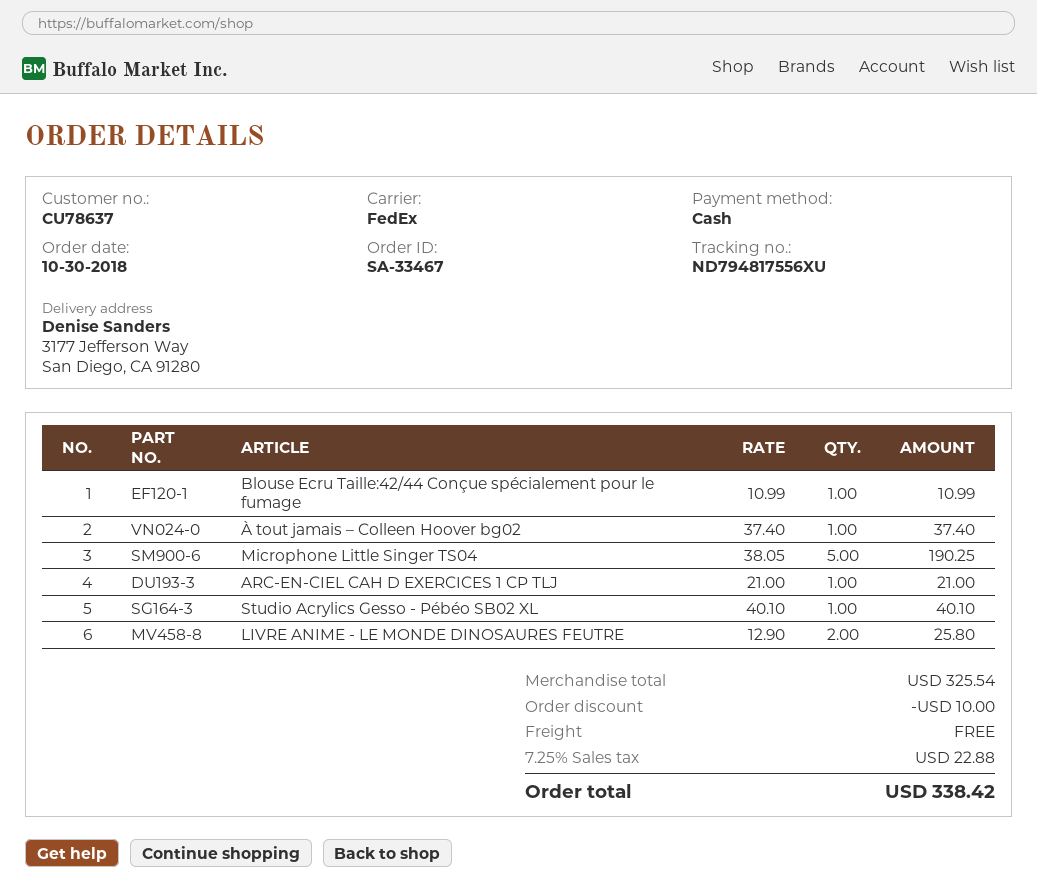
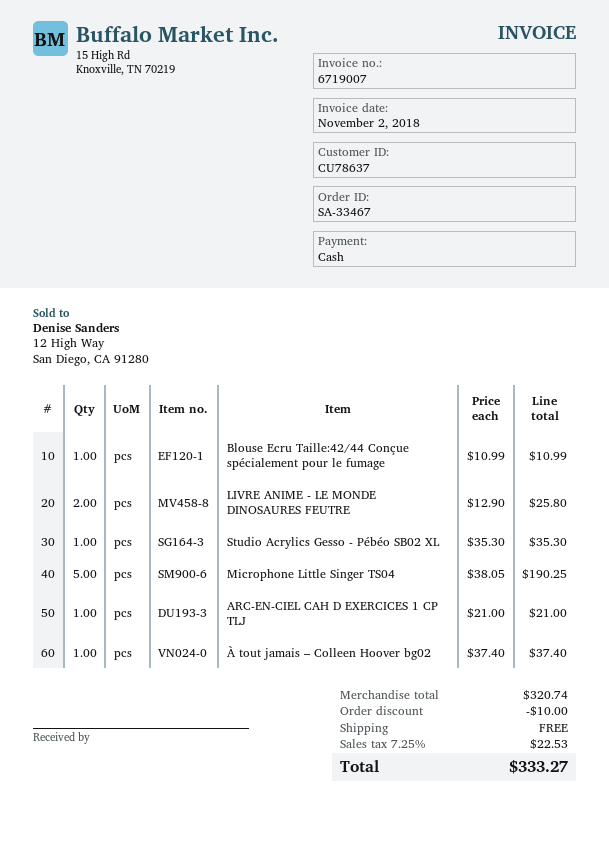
Studio Acrylics Gesso - Pébéo SB02 XL: 1 x 40.10 = 40.10 -> 1 x 35.30 = 35.30
subtotal: 325.54 -> 320.74
tax: 7.25% = 22.88 -> 7.25% = 22.53
total: 338.42 -> 333.27

